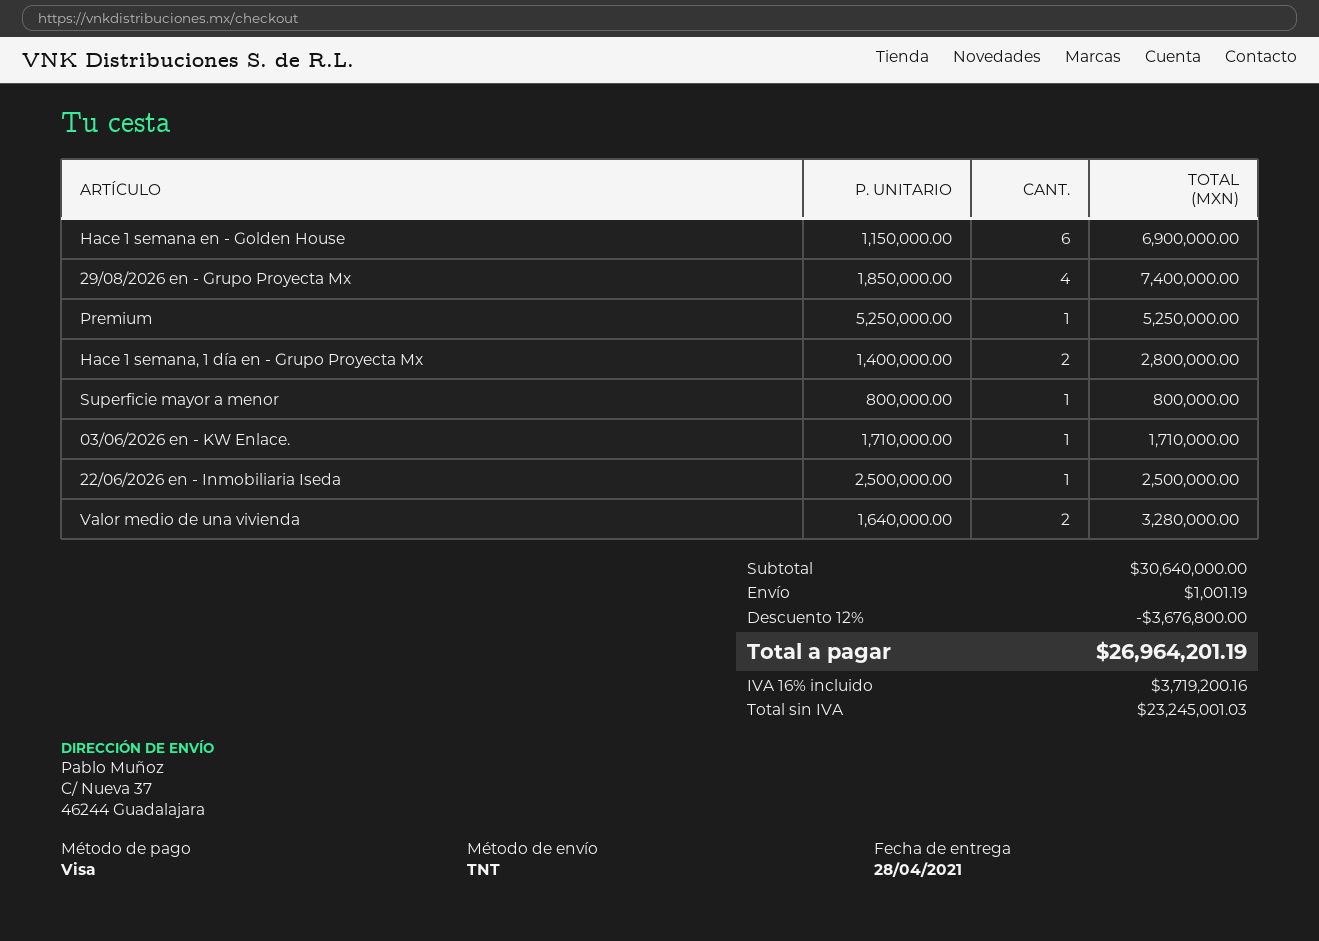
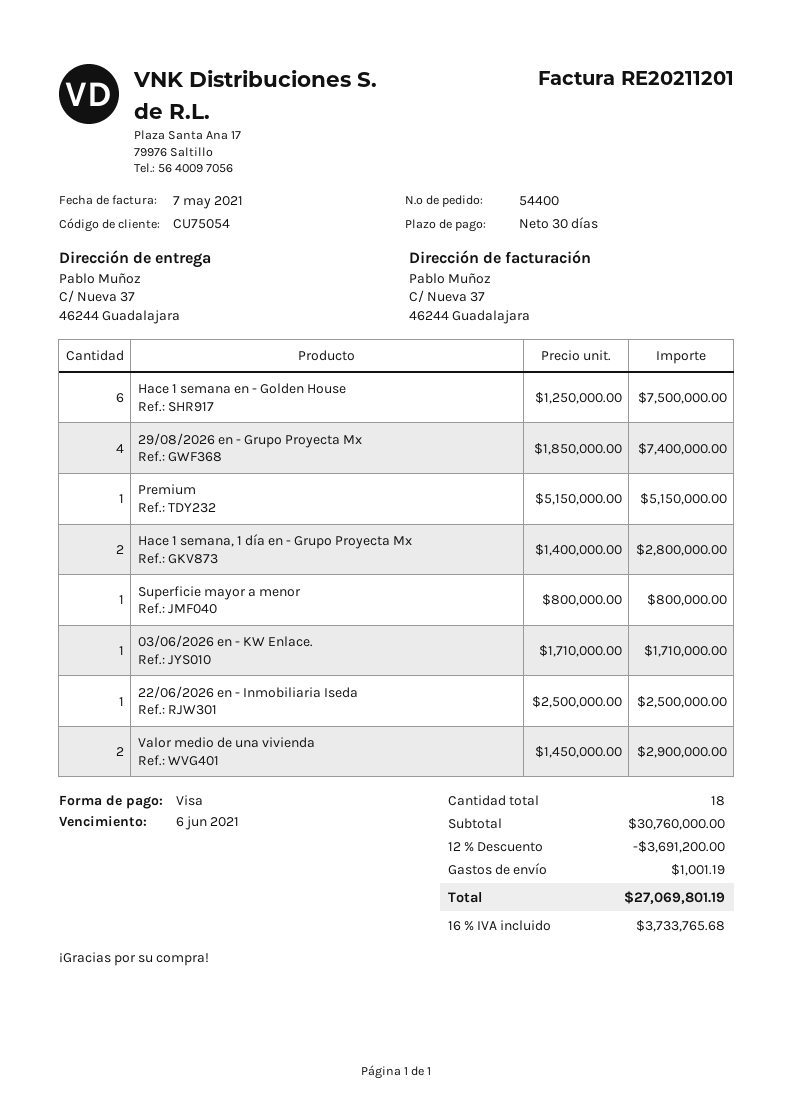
Hace 1 semana en - Golden House: 6 x 1150000.00 = 6900000.00 -> 6 x 1250000.00 = 7500000.00
Premium: 1 x 5250000.00 = 5250000.00 -> 1 x 5150000.00 = 5150000.00
Valor medio de una vivienda: 2 x 1640000.00 = 3280000.00 -> 2 x 1450000.00 = 2900000.00
subtotal: 30640000.00 -> 30760000.00
discount: 12% = 3676800.00 -> 12% = 3691200.00
tax: 16% = 3719200.16 -> 16% = 3733765.68
total: 26964201.19 -> 27069801.19

